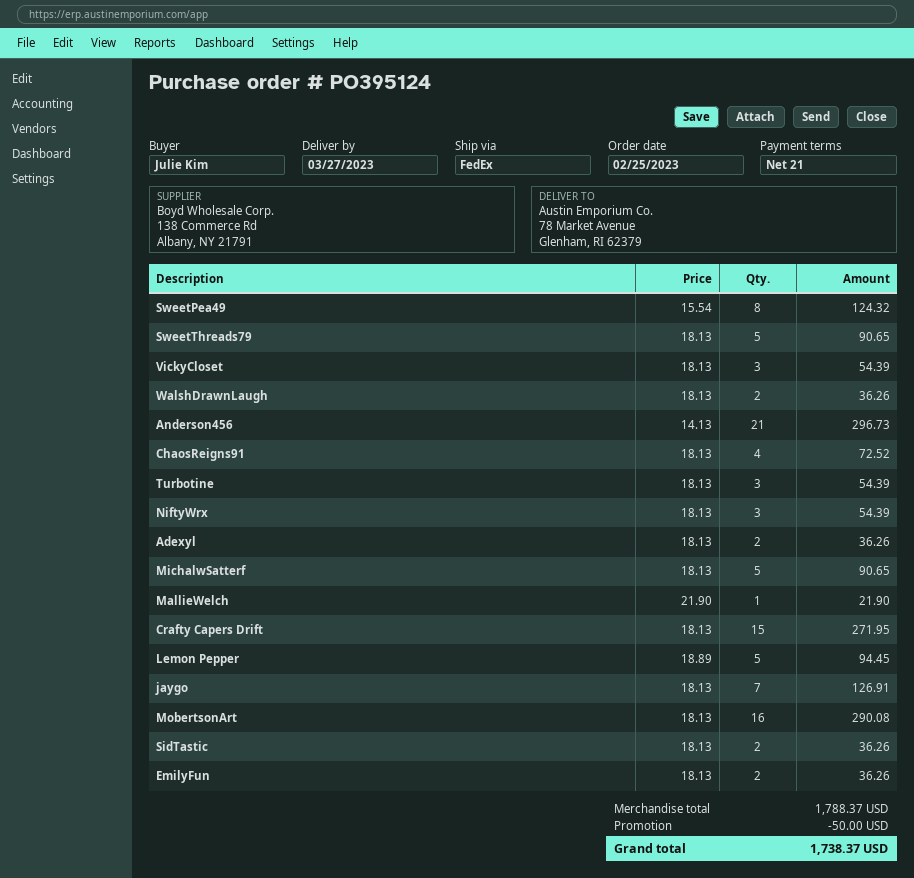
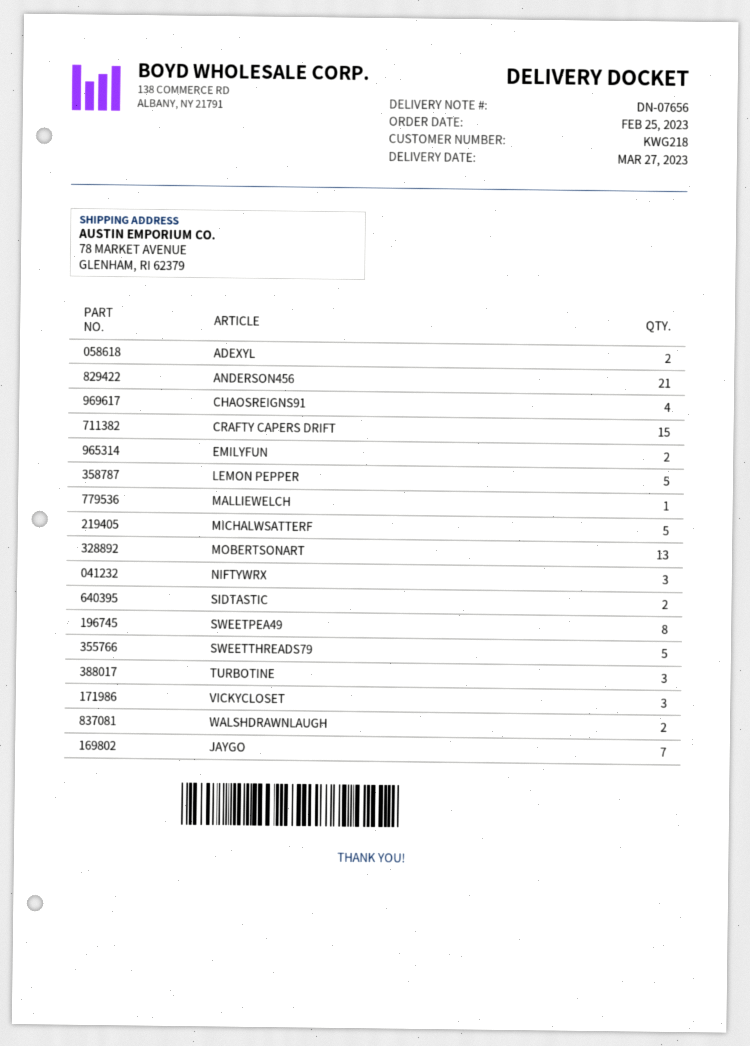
MobertsonArt: 16 -> 13

